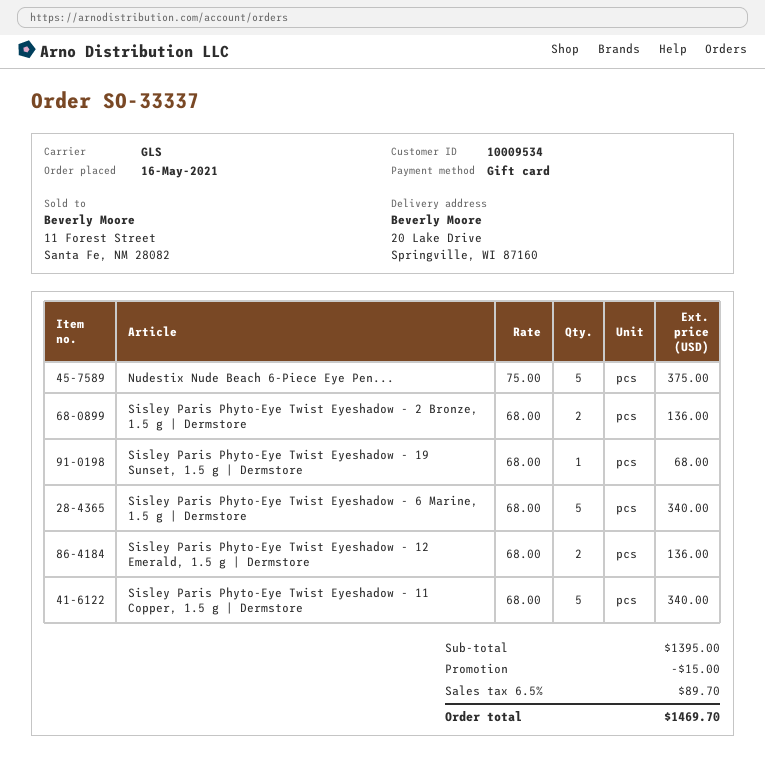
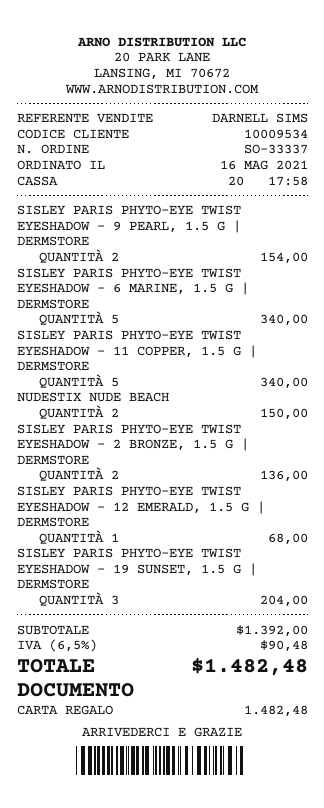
Nudestix Nude Beach 6-Piece Eye Pen...: 5 for 375.00 -> 2 for 150.00
Sisley Paris Phyto-Eye Twist Eyeshadow - 19 Sunset, 1.5 g | Dermstore: 1 for 68.00 -> 3 for 204.00
Sisley Paris Phyto-Eye Twist Eyeshadow - 12 Emerald, 1.5 g | Dermstore: 2 for 136.00 -> 1 for 68.00
SISLEY PARIS PHYTO-EYE TWIST EYESHADOW - 9 PEARL, 1.5 G | DERMSTORE: none -> 2 for 154.00
subtotal: 1395.00 -> 1392.00
discount: 15.00 -> none
tax: 6.5% = 89.70 -> 6.5% = 90.48
total: 1469.70 -> 1482.48

